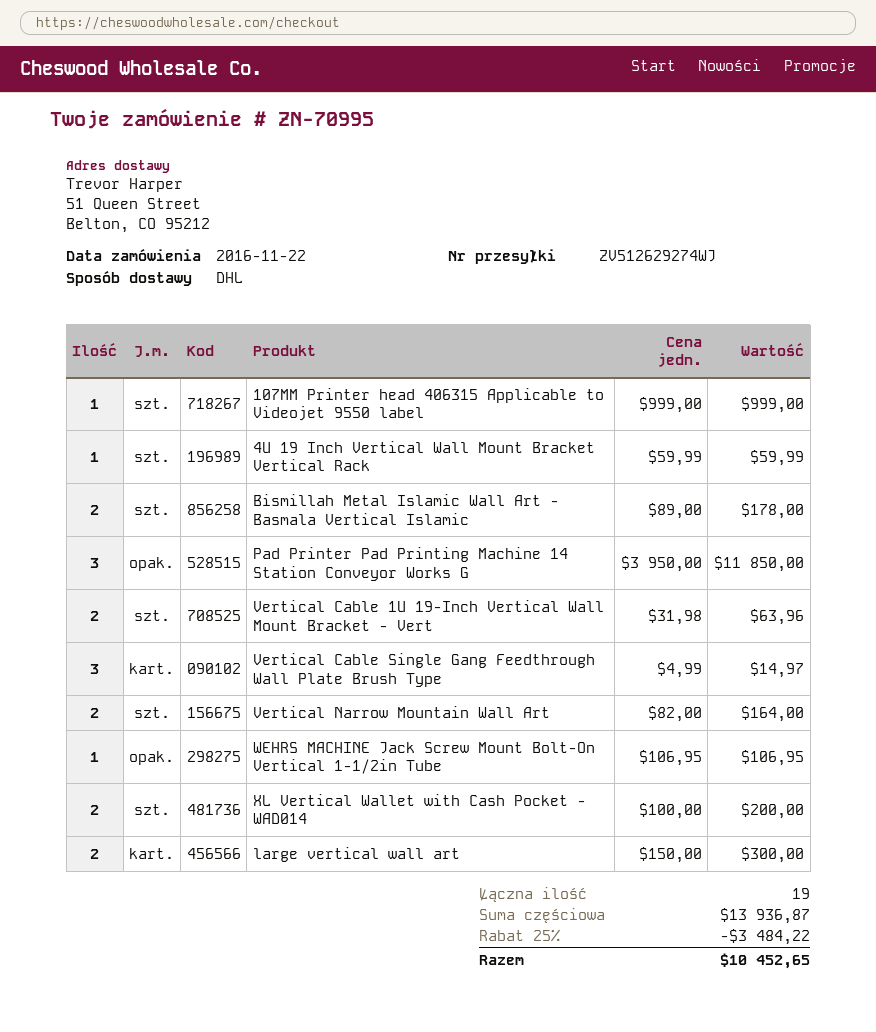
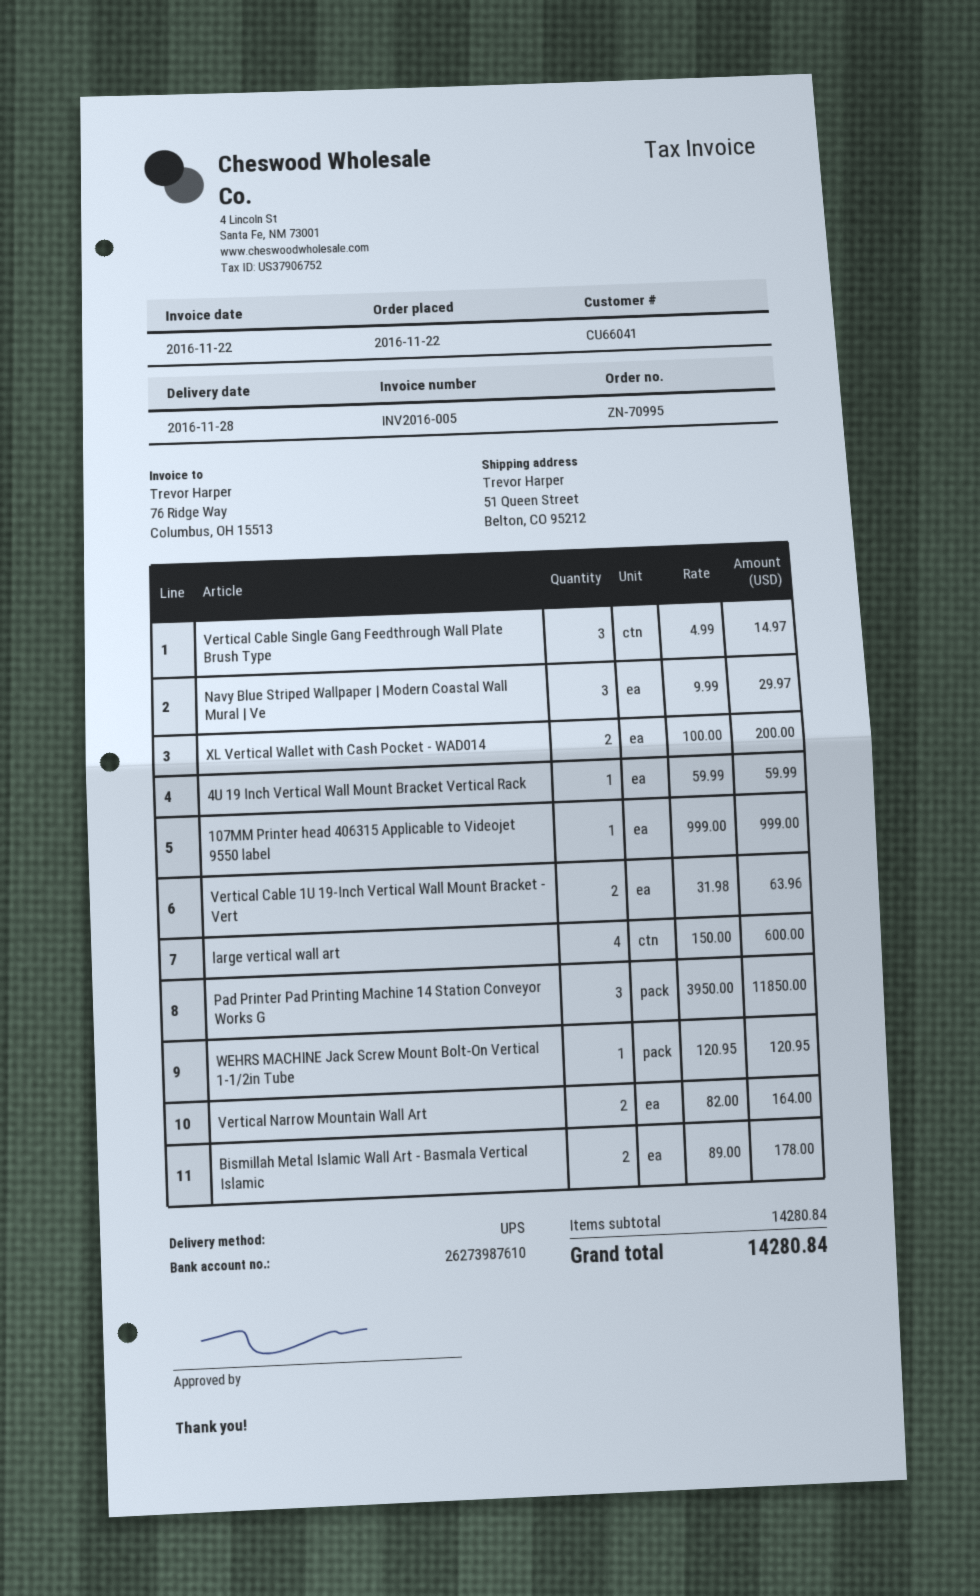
shipping method: DHL -> UPS
WEHRS MACHINE Jack Screw Mount Bolt-On Vertical 1-1/2in Tube: 1 x 106.95 = 106.95 -> 1 x 120.95 = 120.95
large vertical wall art: 2 x 150.00 = 300.00 -> 4 x 150.00 = 600.00
Navy Blue Striped Wallpaper | Modern Coastal Wall Mural | Ve: none -> 3 x 9.99 = 29.97
subtotal: 13936.87 -> 14280.84
discount: 25% = 3484.22 -> none
total: 10452.65 -> 14280.84

